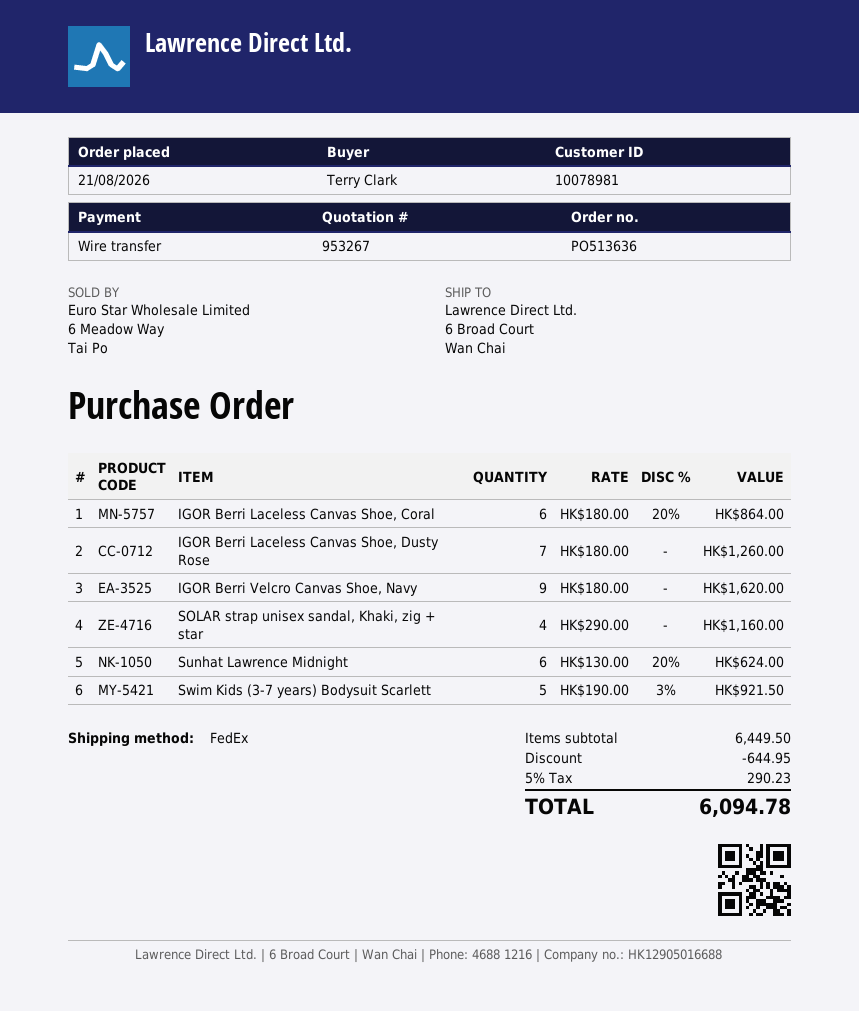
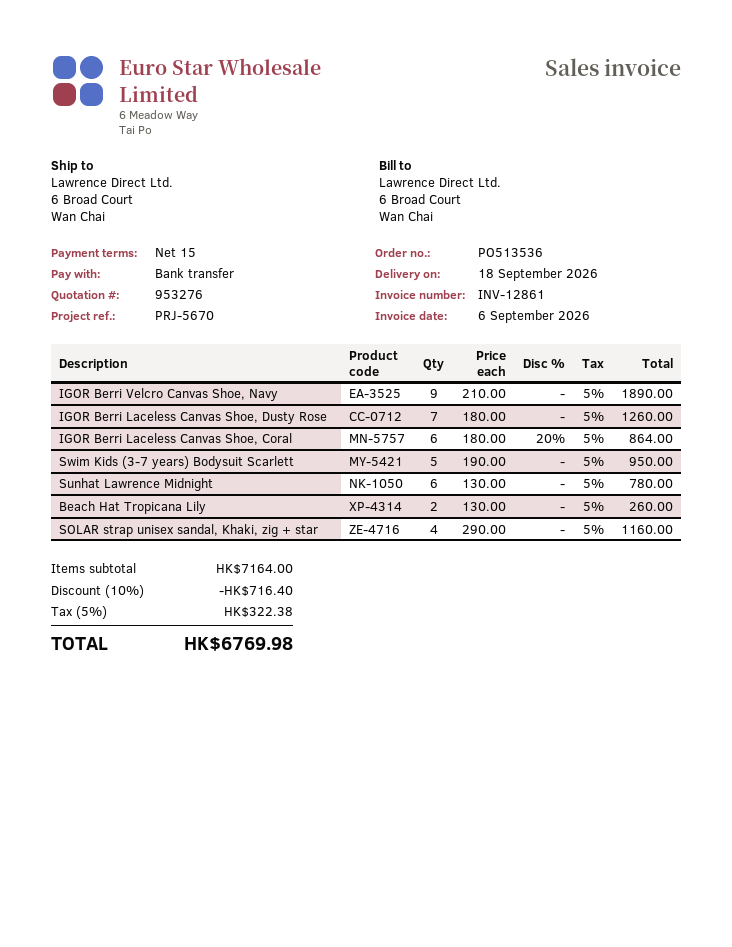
quote number: 953267 -> 953276
order number: PO513636 -> PO513536
IGOR Berri Velcro Canvas Shoe, Navy: 9 x 180.00 = 1620.00 -> 9 x 210.00 = 1890.00
Sunhat Lawrence Midnight: 6 x 130.00 - 20% = 624.00 -> 6 x 130.00 = 780.00
Swim Kids (3-7 years) Bodysuit Scarlett: 5 x 190.00 - 3% = 921.50 -> 5 x 190.00 = 950.00
Beach Hat Tropicana Lily: none -> 2 x 130.00 = 260.00
subtotal: 6449.50 -> 7164.00
discount: 644.95 -> 716.40
tax: 5% = 290.23 -> 5% = 322.38
total: 6094.78 -> 6769.98

